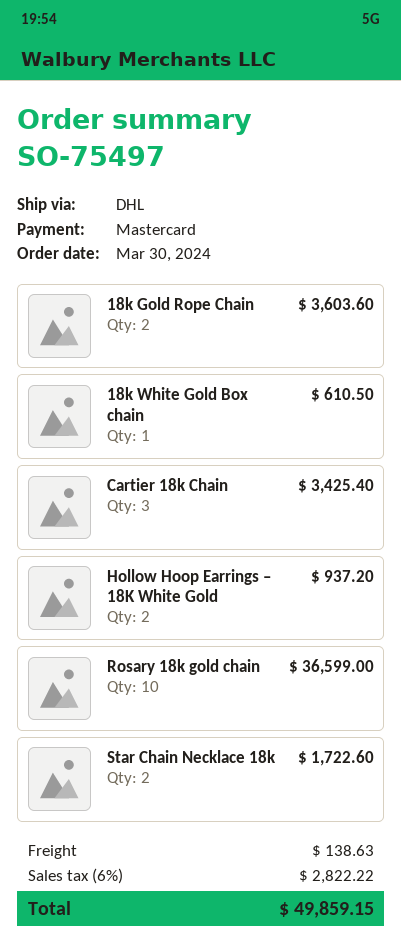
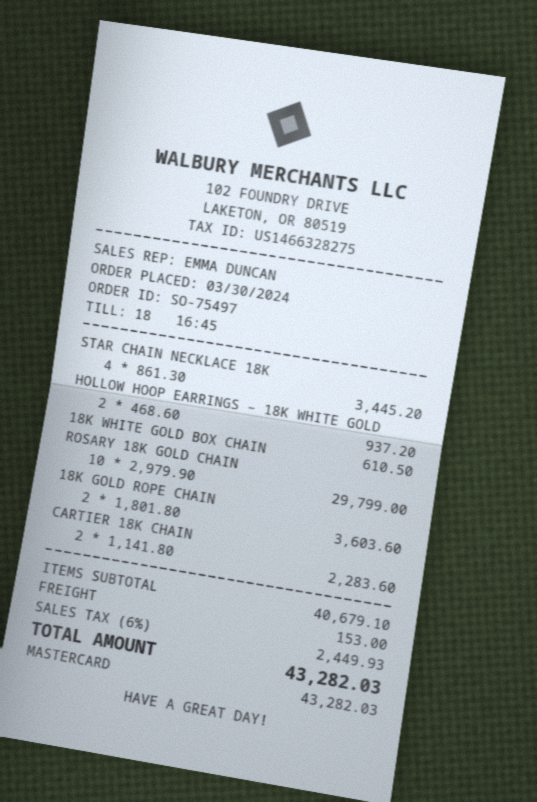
Cartier 18k Chain: 3 for 3425.40 -> 2 for 2283.60
Rosary 18k gold chain: 10 for 36599.00 -> 10 for 29799.00
Star Chain Necklace 18k: 2 for 1722.60 -> 4 for 3445.20
shipping: 138.63 -> 153.00
tax: 6% = 2822.22 -> 6% = 2449.93
total: 49859.15 -> 43282.03

